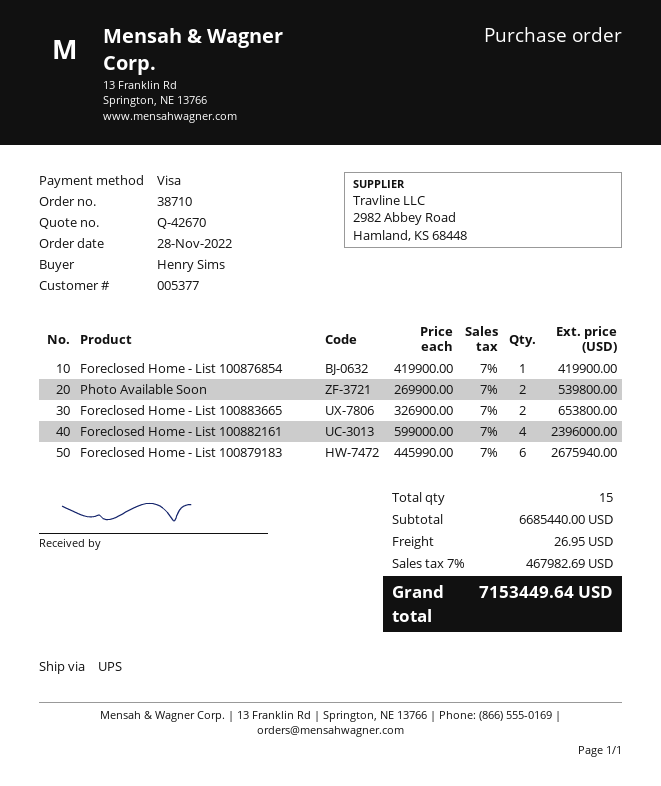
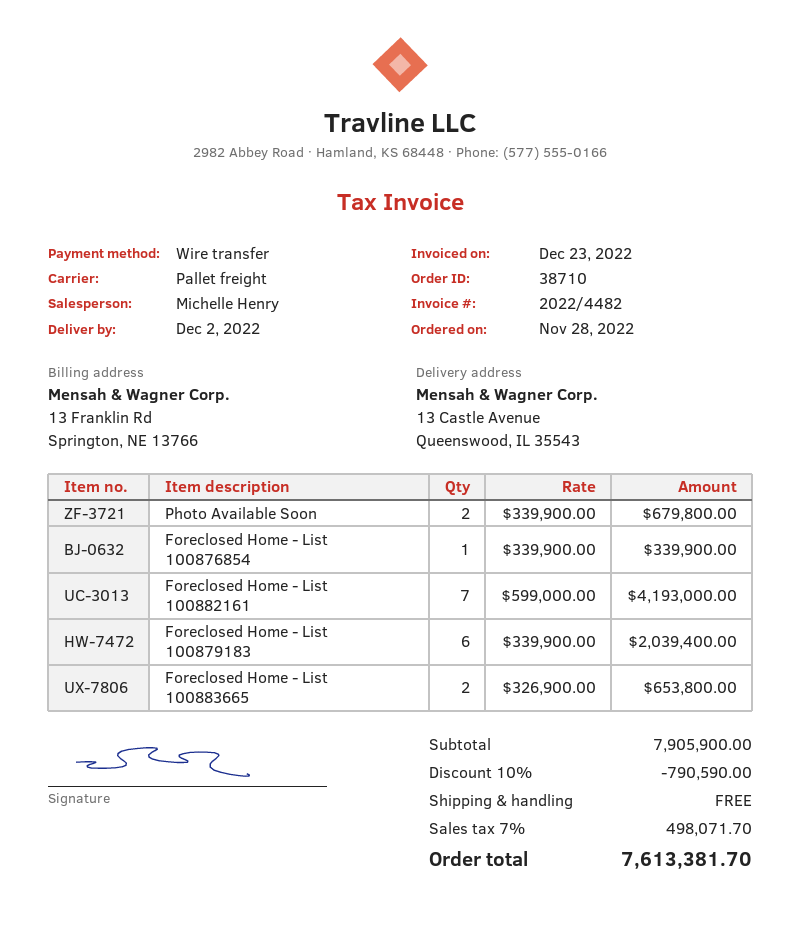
payment method: Visa -> bank transfer
shipping method: UPS -> pallet freight
Foreclosed Home - List 100876854: 1 x 419900.00 = 419900.00 -> 1 x 339900.00 = 339900.00
Photo Available Soon: 2 x 269900.00 = 539800.00 -> 2 x 339900.00 = 679800.00
Foreclosed Home - List 100882161: 4 x 599000.00 = 2396000.00 -> 7 x 599000.00 = 4193000.00
Foreclosed Home - List 100879183: 6 x 445990.00 = 2675940.00 -> 6 x 339900.00 = 2039400.00
subtotal: 6685440.00 -> 7905900.00
discount: none -> 10% = 790590.00
shipping: 26.95 -> 0.00
tax: 7% = 467982.69 -> 7% = 498071.70
total: 7153449.64 -> 7613381.70

